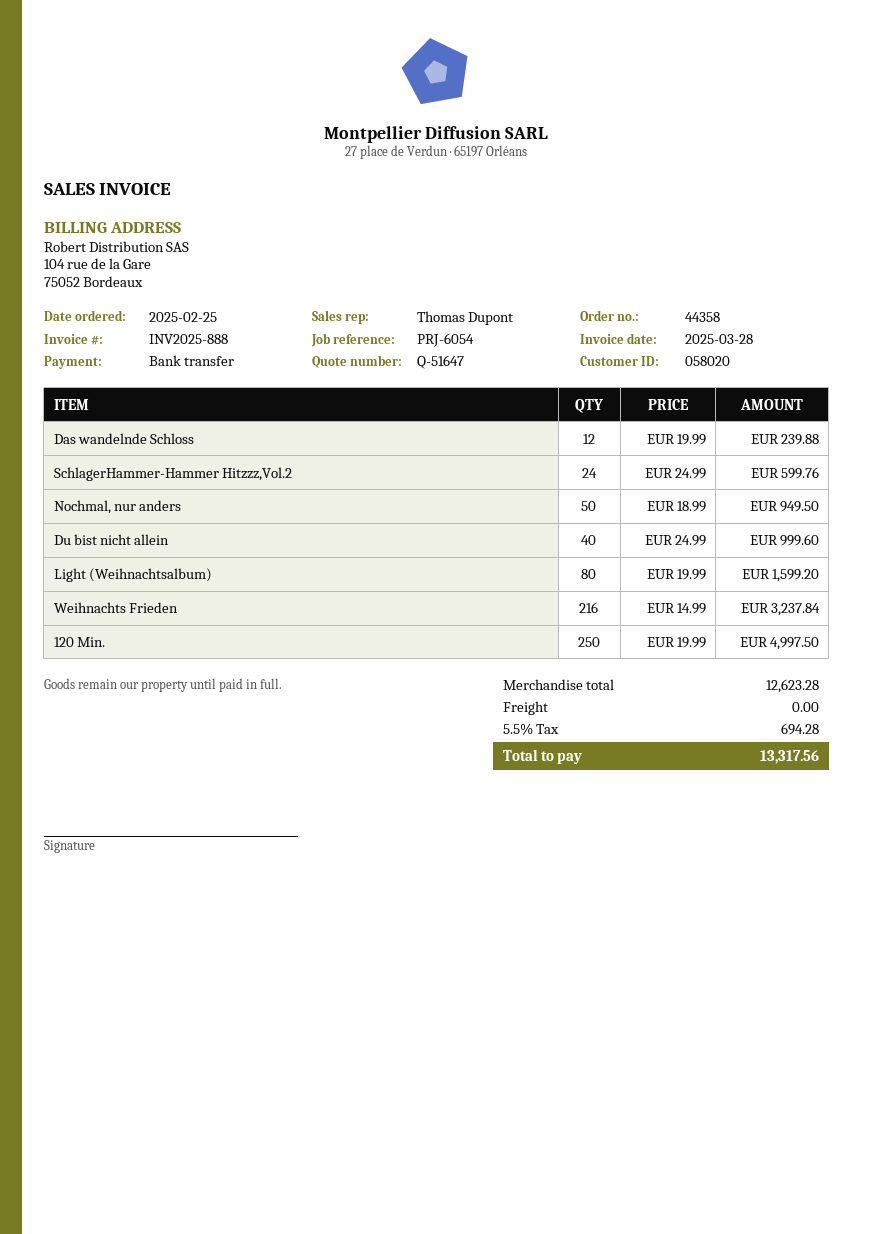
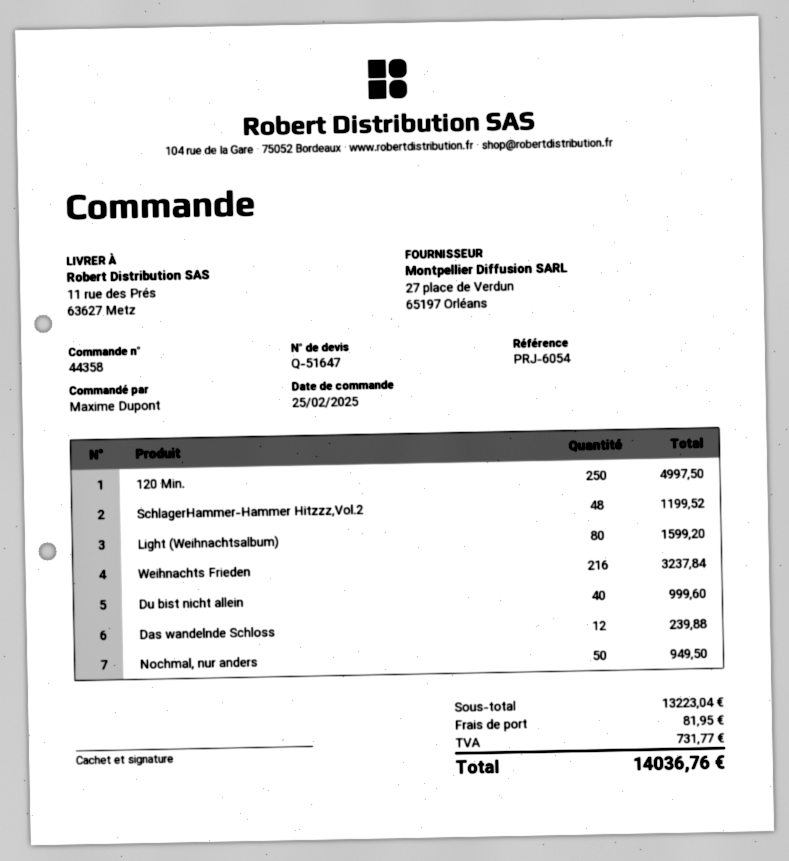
SchlagerHammer-Hammer Hitzzz,Vol.2: 24 for 599.76 -> 48 for 1199.52
subtotal: 12623.28 -> 13223.04
shipping: 0.00 -> 81.95
tax: 694.28 -> 731.77
total: 13317.56 -> 14036.76

